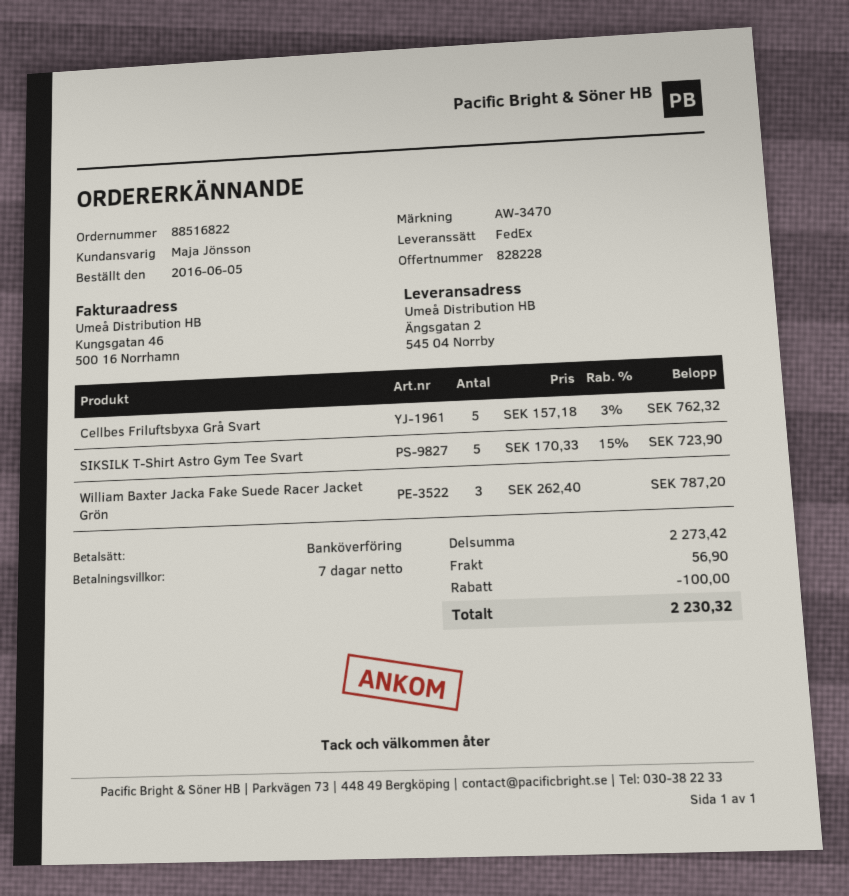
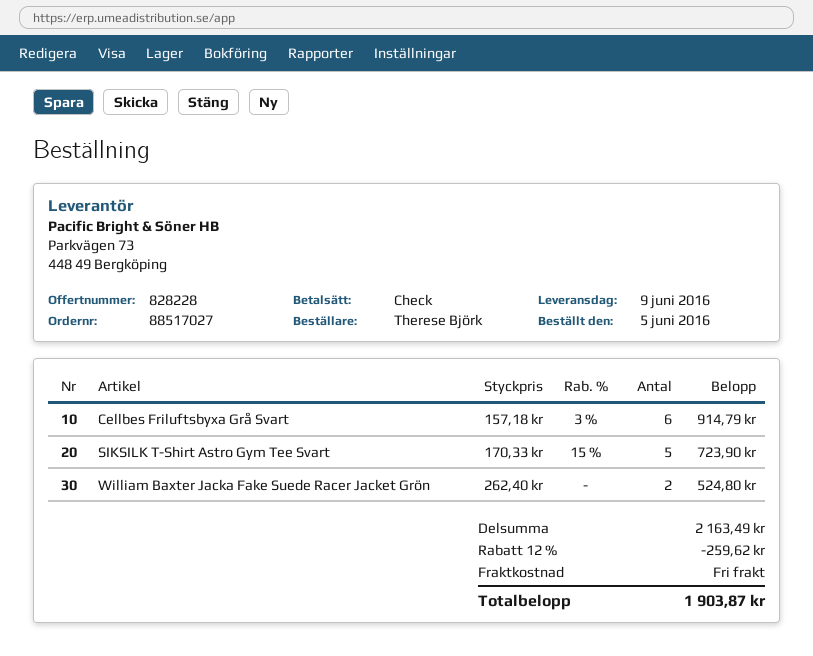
order number: 88516822 -> 88517027
payment method: bank transfer -> cheque
Cellbes Friluftsbyxa Grå Svart: 5 x 157.18 - 3% = 762.32 -> 6 x 157.18 - 3% = 914.79
William Baxter Jacka Fake Suede Racer Jacket Grön: 3 x 262.40 = 787.20 -> 2 x 262.40 = 524.80
subtotal: 2273.42 -> 2163.49
discount: 100.00 -> 259.62
shipping: 56.90 -> 0.00
total: 2230.32 -> 1903.87

